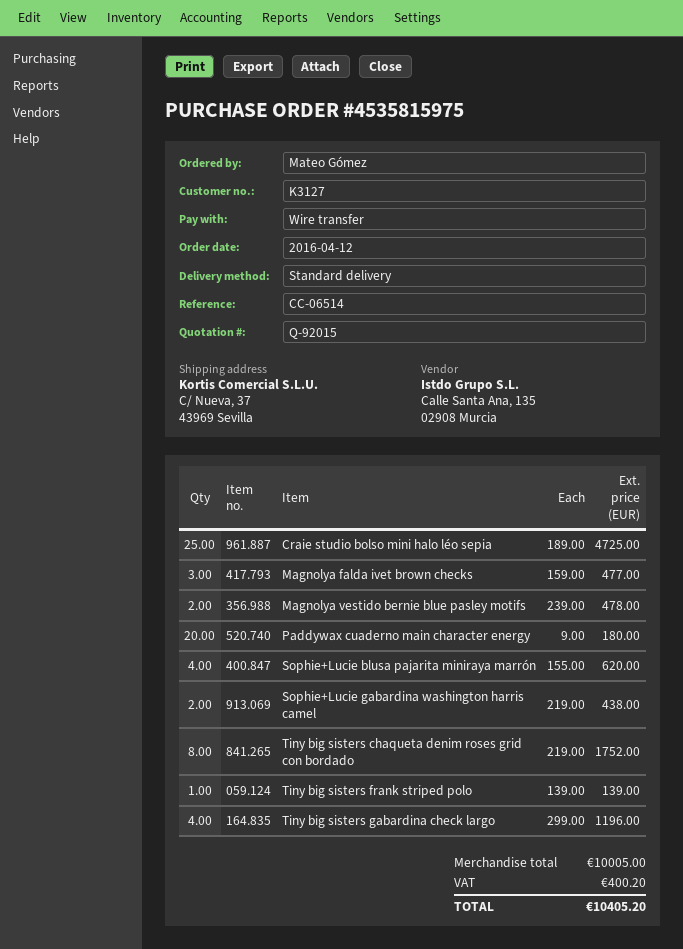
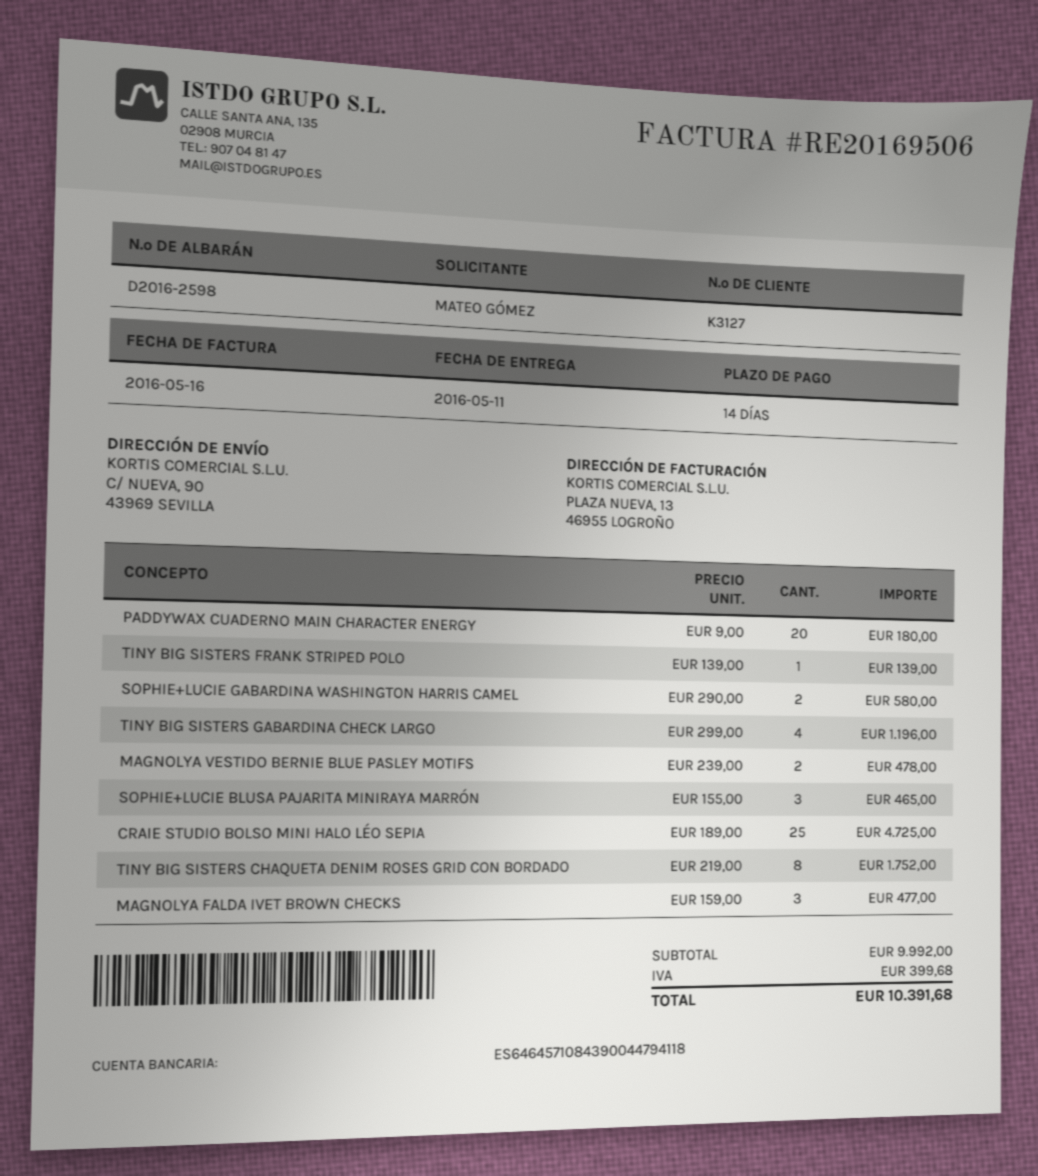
ship to: C/ Nueva, 37, 43969 Sevilla -> C/ NUEVA, 90, 43969 SEVILLA
Sophie+Lucie blusa pajarita miniraya marrón: 4 x 155.00 = 620.00 -> 3 x 155.00 = 465.00
Sophie+Lucie gabardina washington harris camel: 2 x 219.00 = 438.00 -> 2 x 290.00 = 580.00
subtotal: 10005.00 -> 9992.00
tax: 400.20 -> 399.68
total: 10405.20 -> 10391.68

